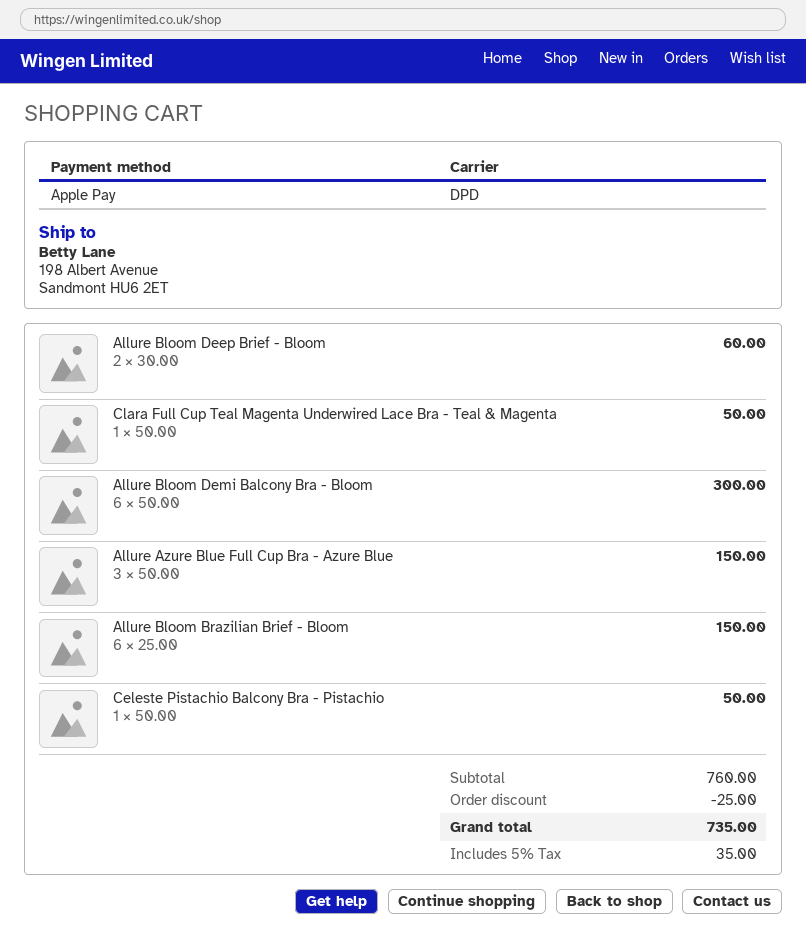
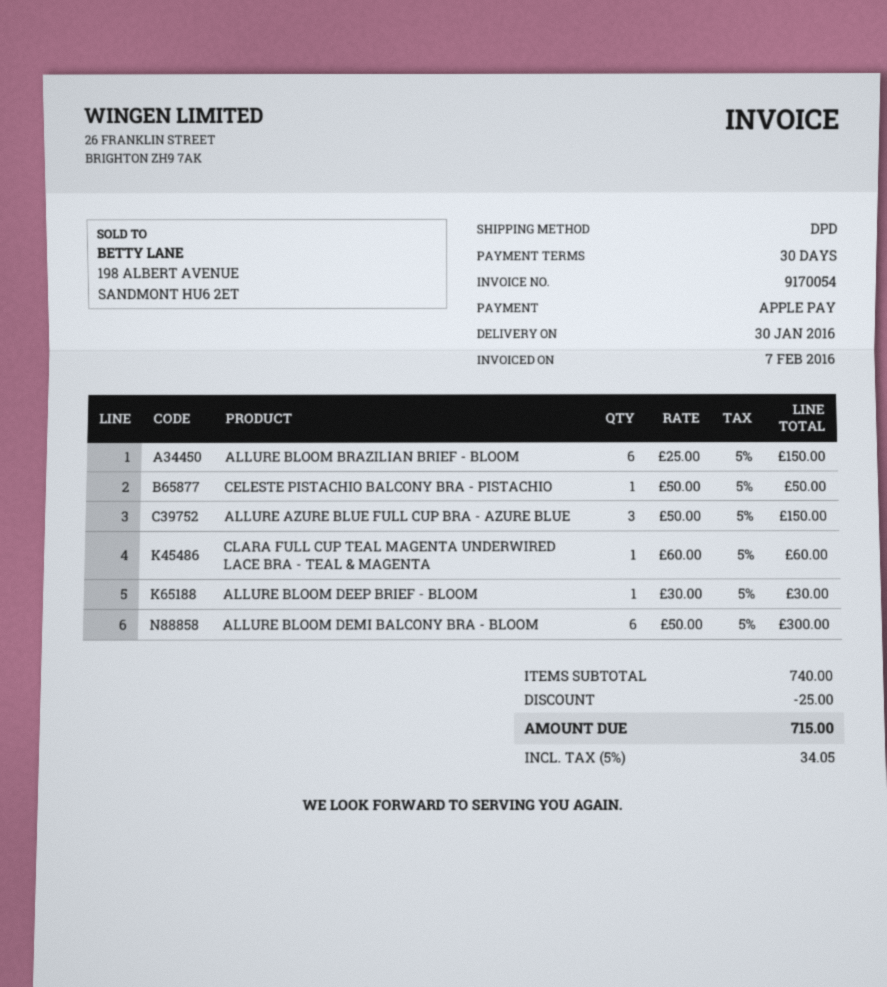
Allure Bloom Deep Brief - Bloom: 2 x 30.00 = 60.00 -> 1 x 30.00 = 30.00
Clara Full Cup Teal Magenta Underwired Lace Bra - Teal & Magenta: 1 x 50.00 = 50.00 -> 1 x 60.00 = 60.00
subtotal: 760.00 -> 740.00
tax: 5% = 35.00 -> 5% = 34.05
total: 735.00 -> 715.00

